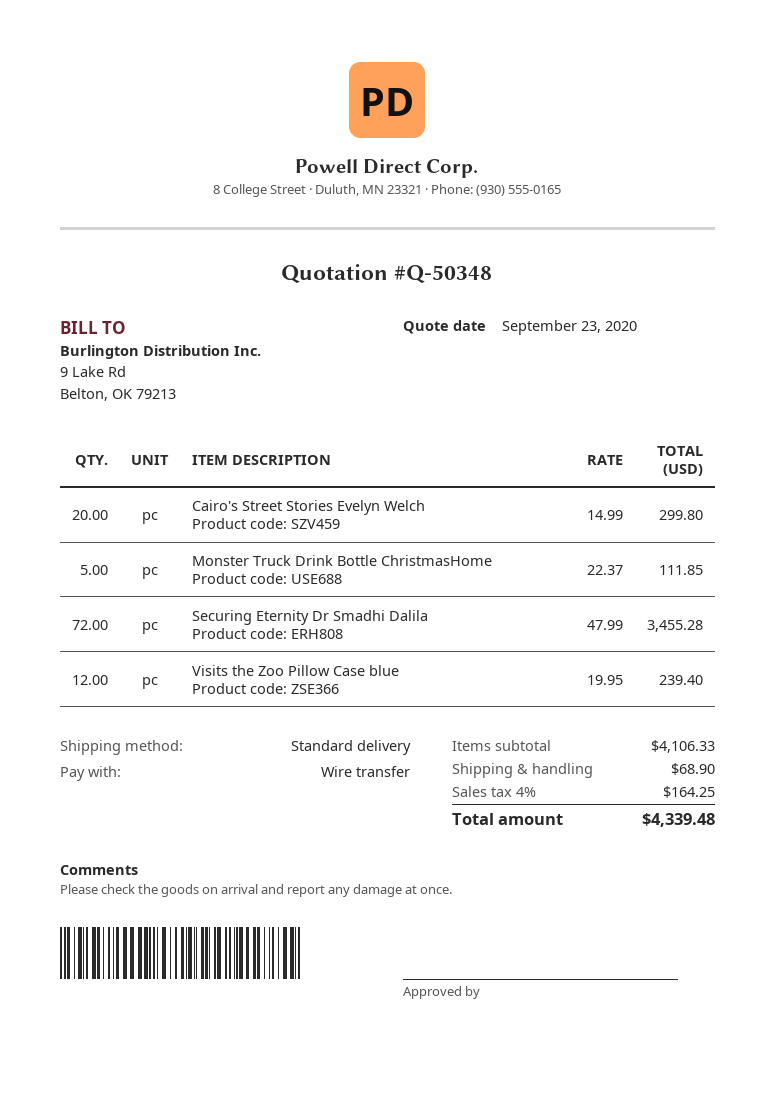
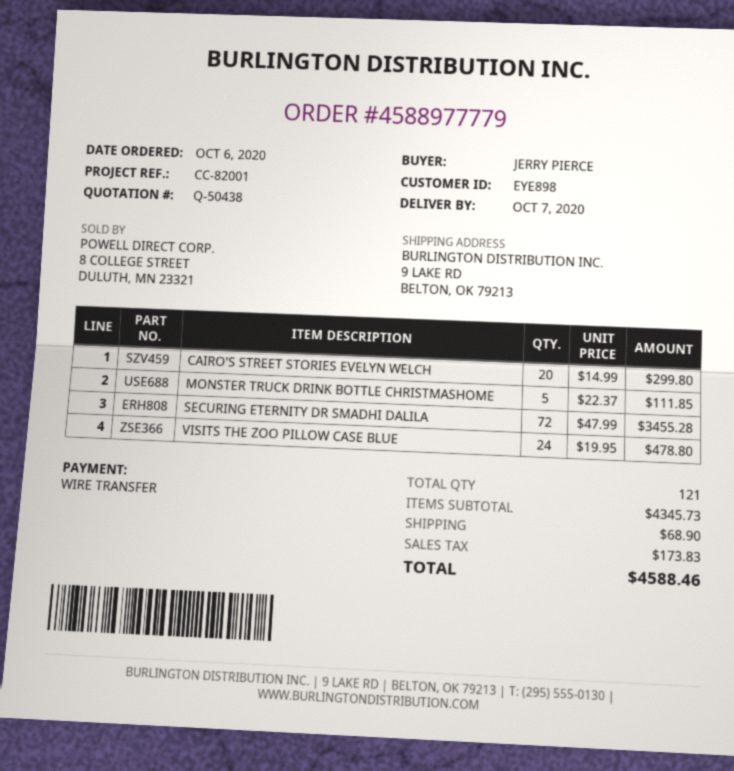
quote number: Q-50348 -> Q-50438
Visits the Zoo Pillow Case blue: 12 x 19.95 = 239.40 -> 24 x 19.95 = 478.80
subtotal: 4106.33 -> 4345.73
tax: 164.25 -> 173.83
total: 4339.48 -> 4588.46

